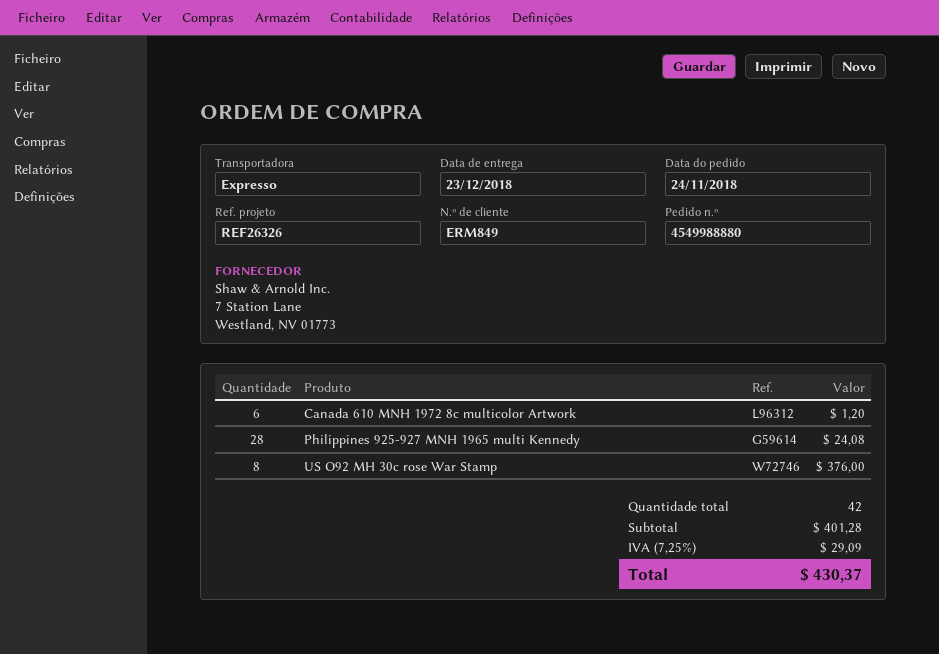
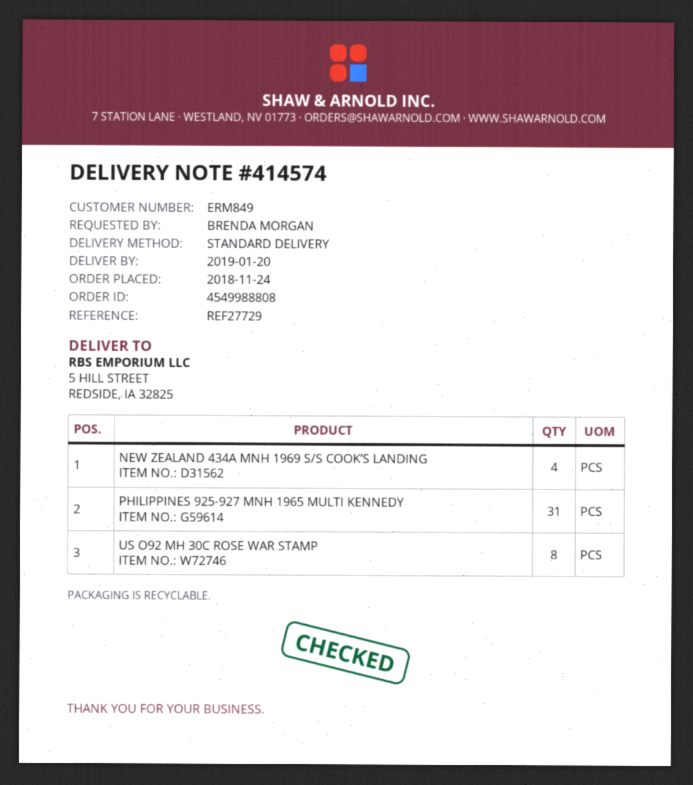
order number: 4549988880 -> 4549988808
delivery date: 2018-12-23 -> 2019-01-20
reference: REF26326 -> REF27729
shipping method: express -> standard
Canada 610 MNH 1972 8c multicolor Artwork: 6 -> none
Philippines 925-927 MNH 1965 multi Kennedy: 28 -> 31
NEW ZEALAND 434A MNH 1969 S/S COOK’S LANDING: none -> 4

